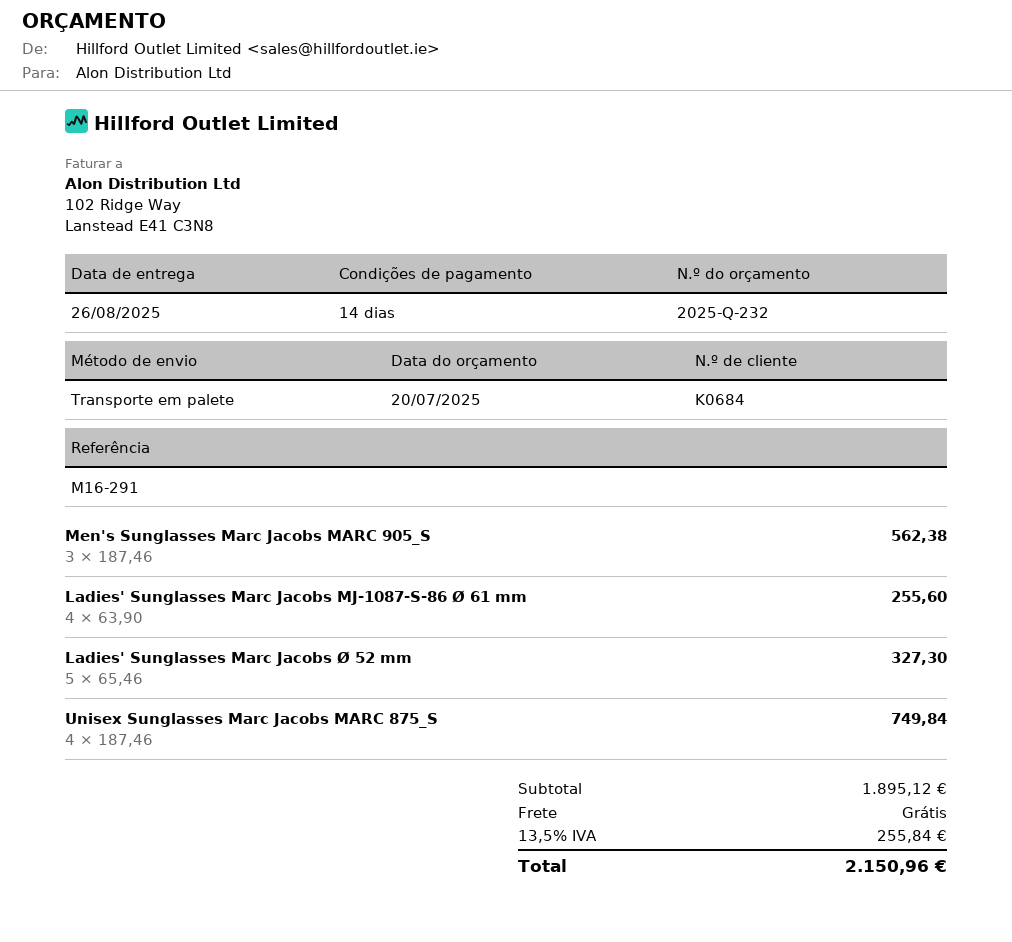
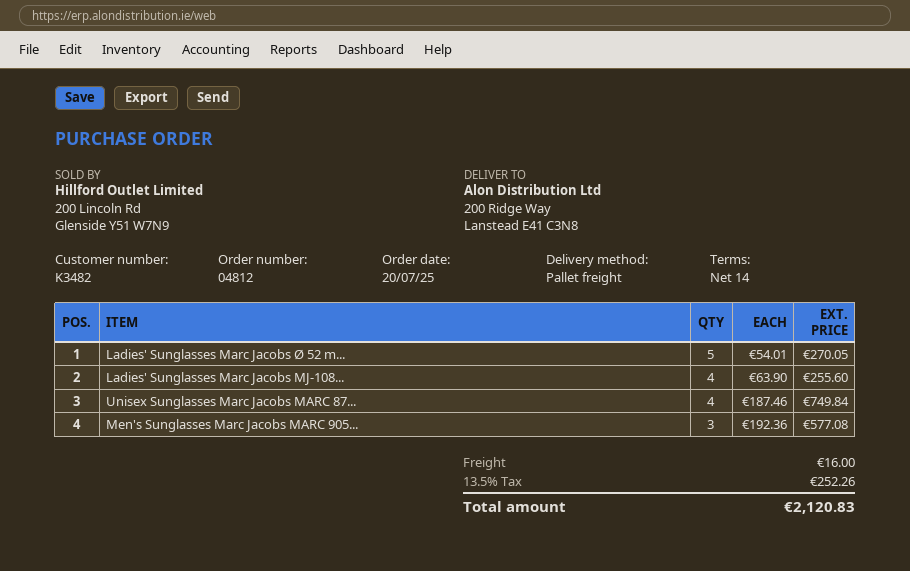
customer number: K0684 -> K3482
Men's Sunglasses Marc Jacobs MARC 905_S: 3 x 187.46 = 562.38 -> 3 x 192.36 = 577.08
Ladies' Sunglasses Marc Jacobs Ø 52 mm: 5 x 65.46 = 327.30 -> 5 x 54.01 = 270.05
shipping: 0.00 -> 16.00
tax: 13.5% = 255.84 -> 13.5% = 252.26
total: 2150.96 -> 2120.83

